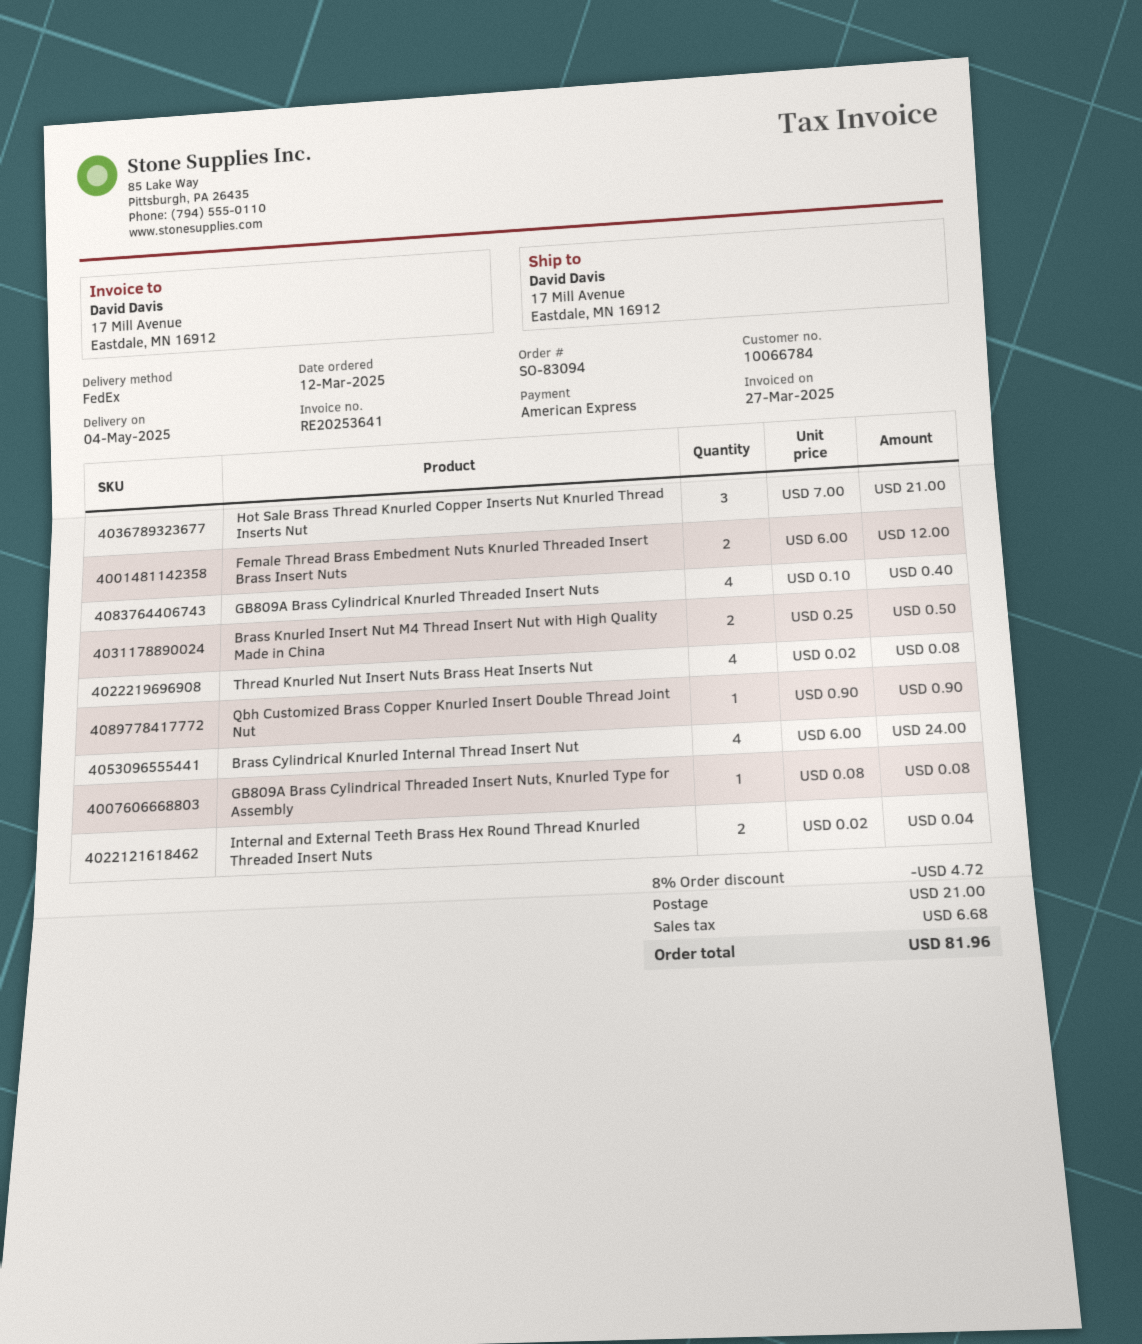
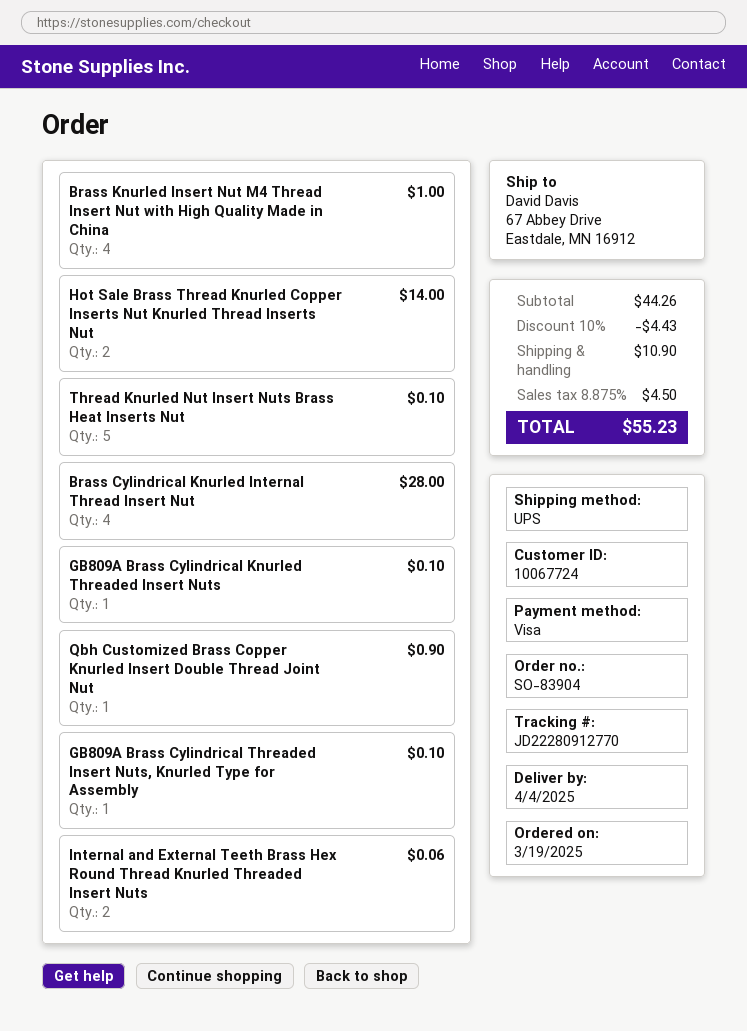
order number: SO-83094 -> SO-83904
order date: 2025-03-12 -> 2025-03-19
delivery date: 2025-05-04 -> 2025-04-04
customer number: 10066784 -> 10067724
payment method: American Express -> Visa
shipping method: FedEx -> UPS
ship to: 17 Mill Avenue, Eastdale, MN 16912 -> 67 Abbey Drive, Eastdale, MN 16912
Hot Sale Brass Thread Knurled Copper Inserts Nut Knurled Thread Inserts Nut: 3 for 21.00 -> 2 for 14.00
Female Thread Brass Embedment Nuts Knurled Threaded Insert Brass Insert Nuts: 2 for 12.00 -> none
GB809A Brass Cylindrical Knurled Threaded Insert Nuts: 4 for 0.40 -> 1 for 0.10
Brass Knurled Insert Nut M4 Thread Insert Nut with High Quality Made in China: 2 for 0.50 -> 4 for 1.00
Thread Knurled Nut Insert Nuts Brass Heat Inserts Nut: 4 for 0.08 -> 5 for 0.10
Brass Cylindrical Knurled Internal Thread Insert Nut: 4 for 24.00 -> 4 for 28.00
GB809A Brass Cylindrical Threaded Insert Nuts, Knurled Type for Assembly: 1 for 0.08 -> 1 for 0.10
Internal and External Teeth Brass Hex Round Thread Knurled Threaded Insert Nuts: 2 for 0.04 -> 2 for 0.06
discount: 8% = 4.72 -> 10% = 4.43
shipping: 21.00 -> 10.90
tax: 6.68 -> 4.50
total: 81.96 -> 55.23

